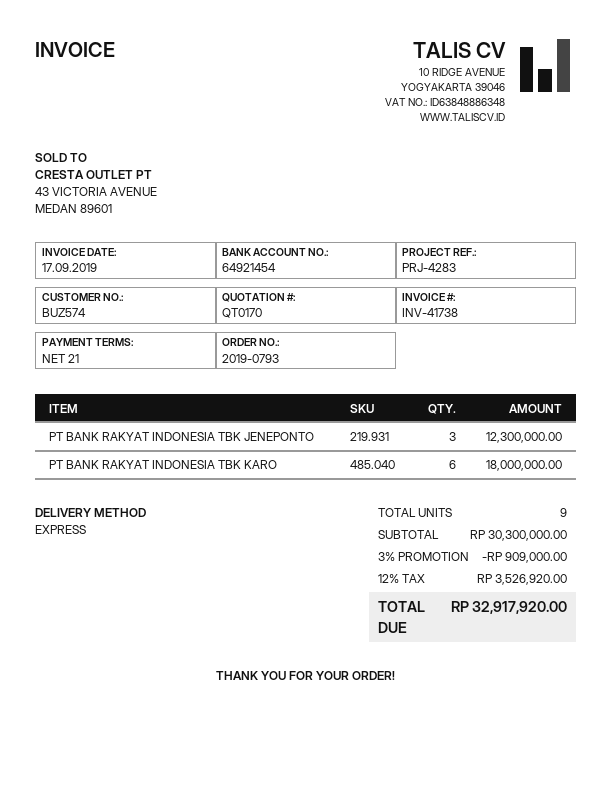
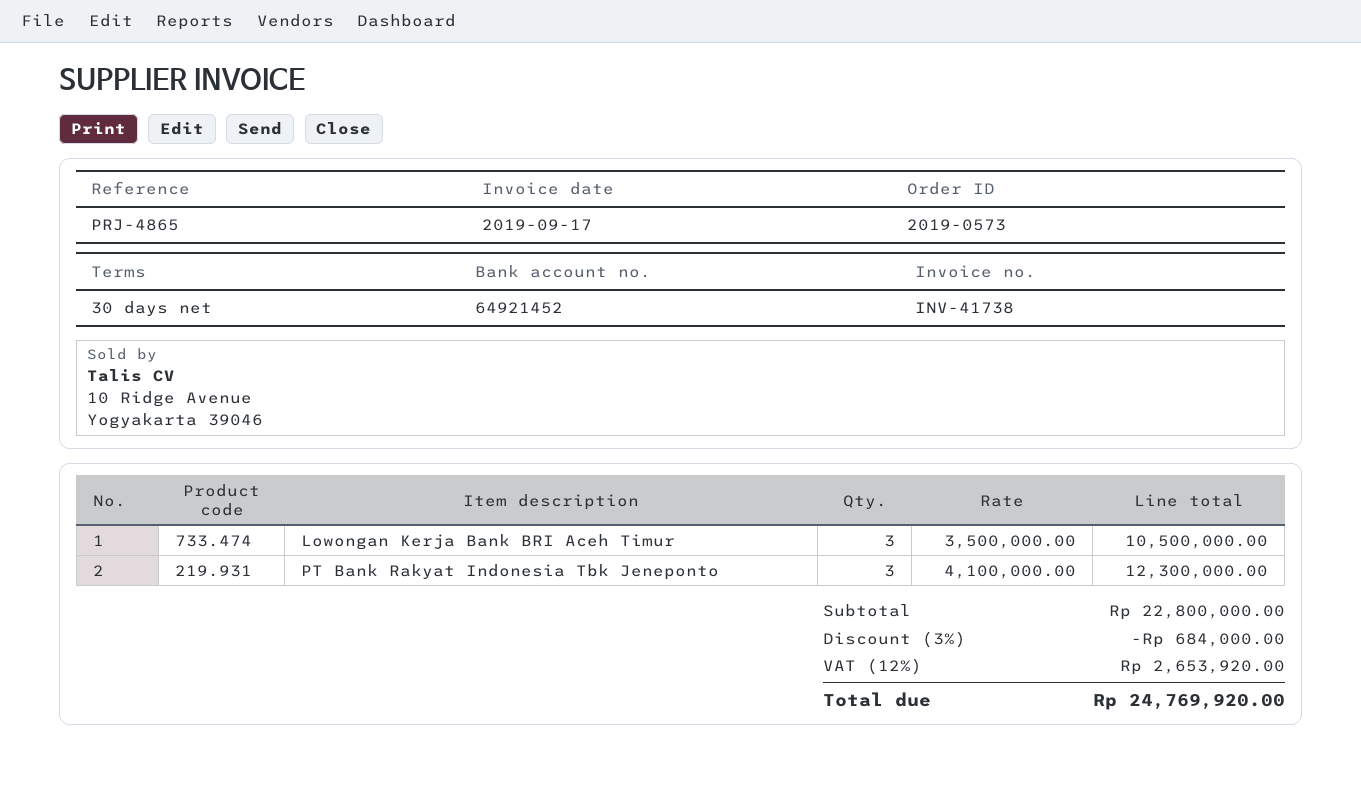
order number: 2019-0793 -> 2019-0573
payment terms: 21 days -> 30 days
reference: PRJ-4283 -> PRJ-4865
bank account: 64921454 -> 64921452
PT BANK RAKYAT INDONESIA TBK KARO: 6 for 18000000.00 -> none
Lowongan Kerja Bank BRI Aceh Timur: none -> 3 for 10500000.00
subtotal: 30300000.00 -> 22800000.00
discount: 3% = 909000.00 -> 3% = 684000.00
tax: 12% = 3526920.00 -> 12% = 2653920.00
total: 32917920.00 -> 24769920.00

